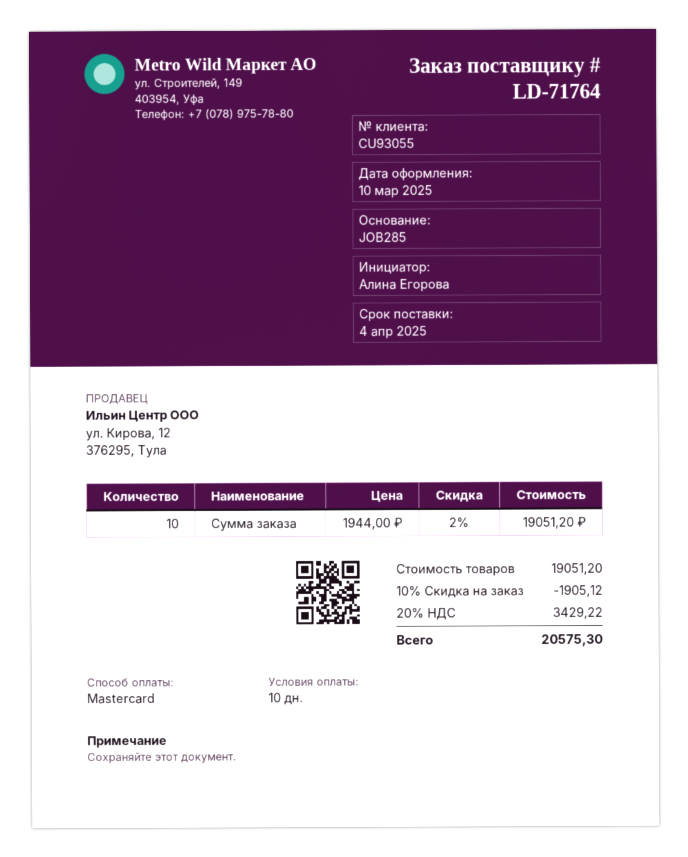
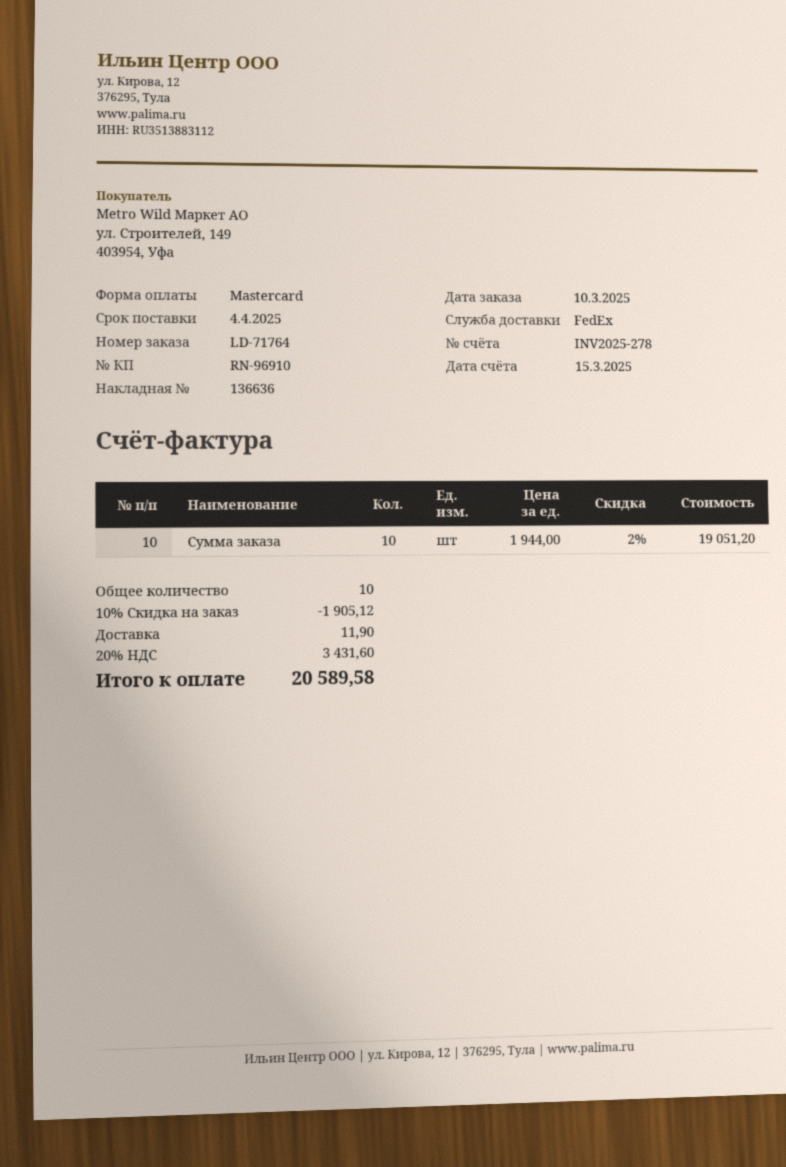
shipping: none -> 11.90
tax: 20% = 3429.22 -> 20% = 3431.60
total: 20575.30 -> 20589.58

